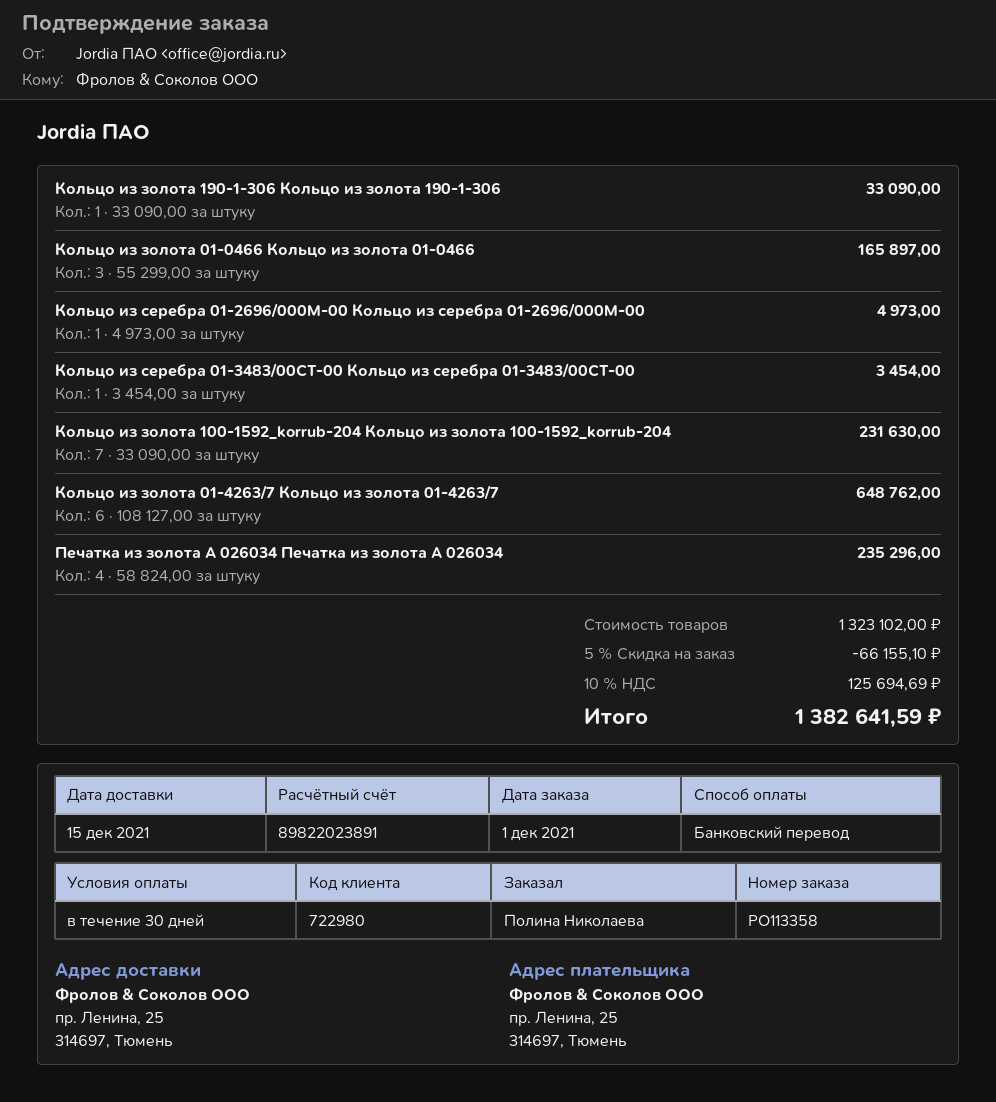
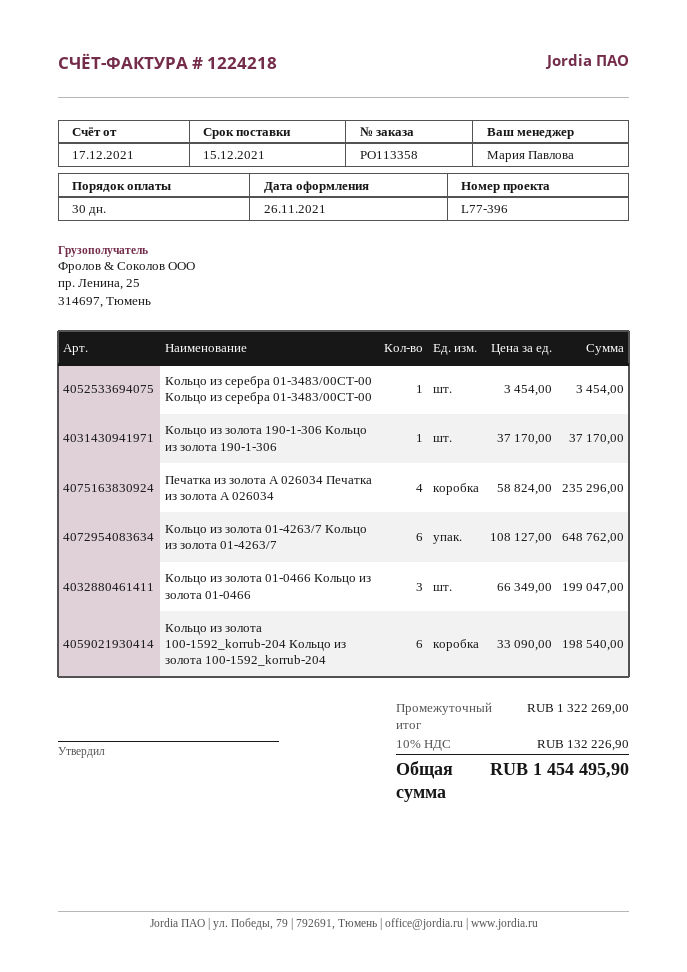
order date: 2021-12-01 -> 2021-11-26
Кольцо из золота 190-1-306 Кольцо из золота 190-1-306: 1 x 33090.00 = 33090.00 -> 1 x 37170.00 = 37170.00
Кольцо из золота 01-0466 Кольцо из золота 01-0466: 3 x 55299.00 = 165897.00 -> 3 x 66349.00 = 199047.00
Кольцо из серебра 01-2696/000М-00 Кольцо из серебра 01-2696/000М-00: 1 x 4973.00 = 4973.00 -> none
Кольцо из золота 100-1592_korrub-204 Кольцо из золота 100-1592_korrub-204: 7 x 33090.00 = 231630.00 -> 6 x 33090.00 = 198540.00
subtotal: 1323102.00 -> 1322269.00
discount: 5% = 66155.10 -> none
tax: 10% = 125694.69 -> 10% = 132226.90
total: 1382641.59 -> 1454495.90

